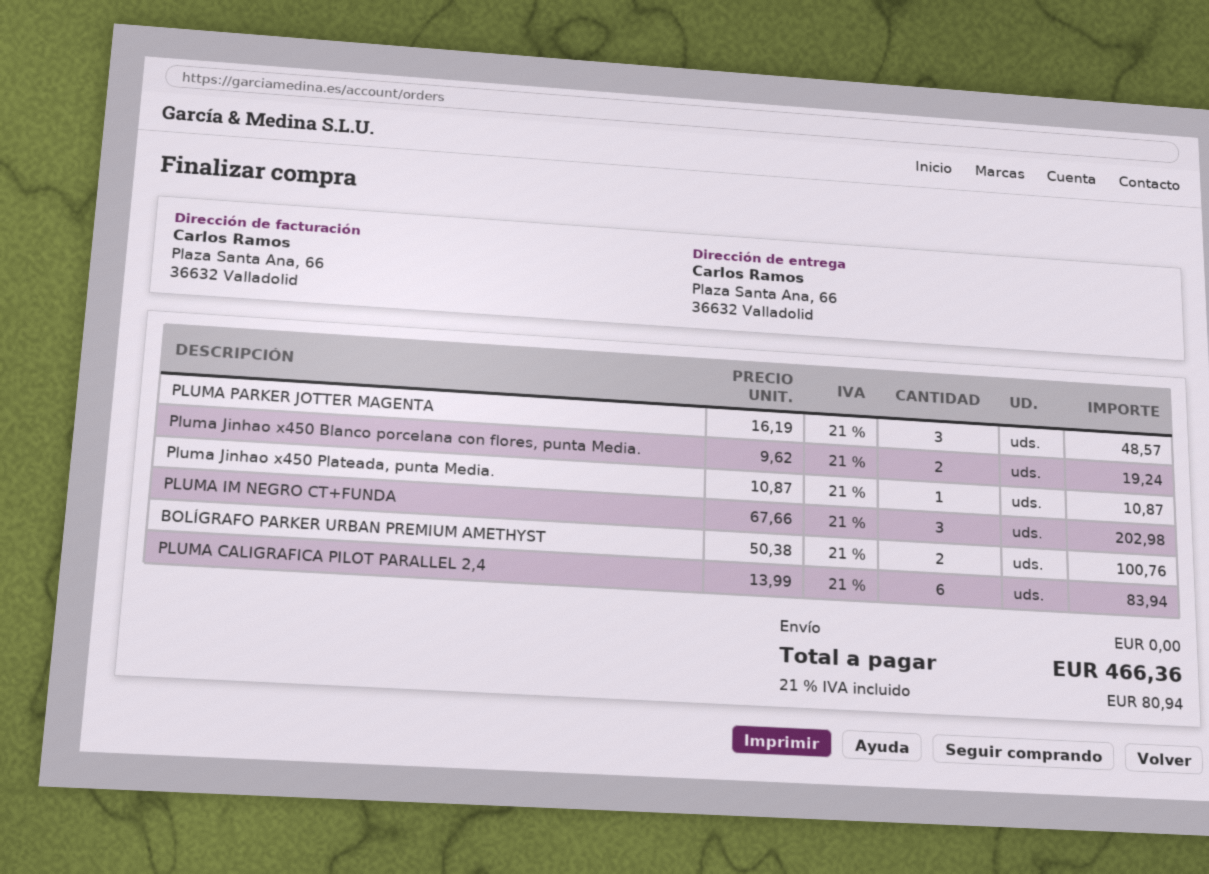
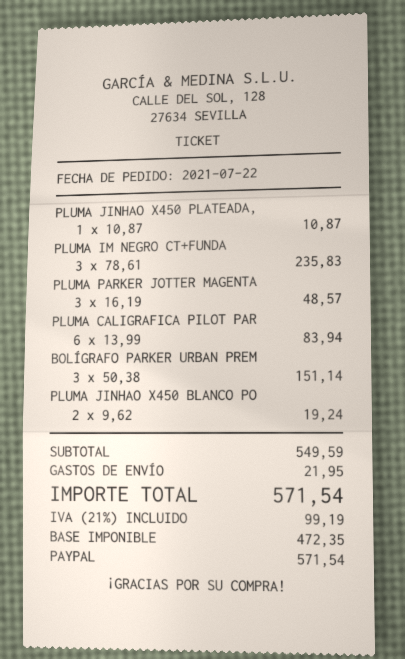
PLUMA IM NEGRO CT+FUNDA: 3 x 67.66 = 202.98 -> 3 x 78.61 = 235.83
BOLÍGRAFO PARKER URBAN PREMIUM AMETHYST: 2 x 50.38 = 100.76 -> 3 x 50.38 = 151.14
shipping: 0.00 -> 21.95
tax: 21% = 80.94 -> 21% = 99.19
total: 466.36 -> 571.54

